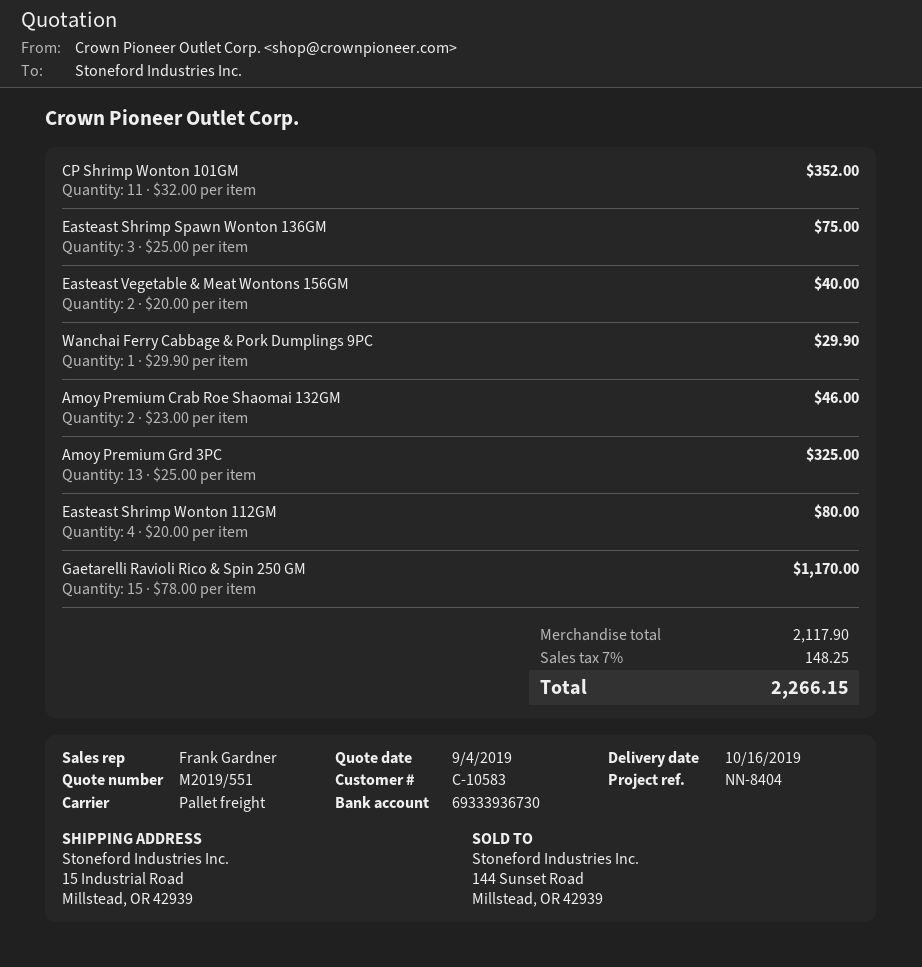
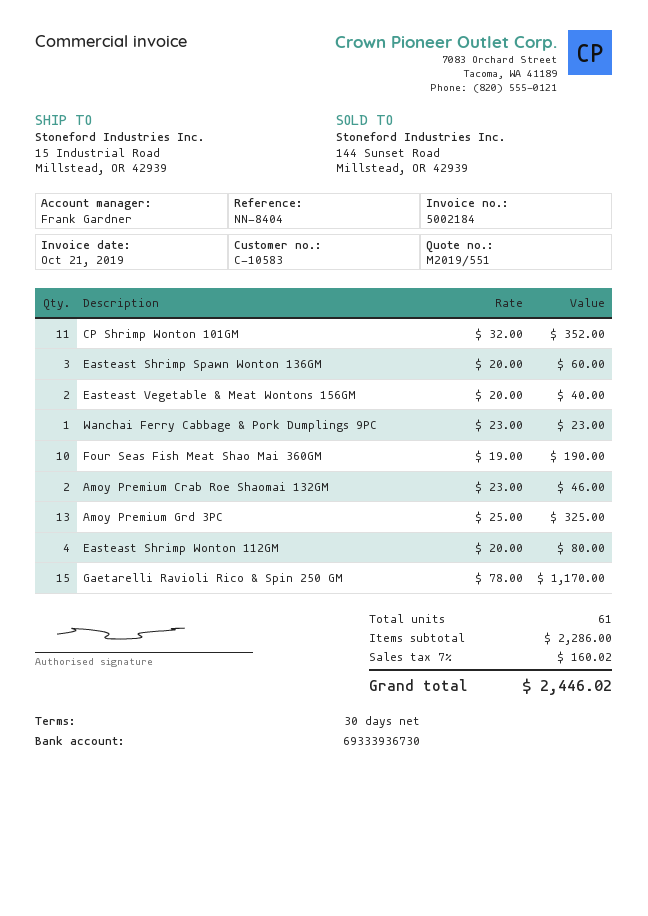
Easteast Shrimp Spawn Wonton 136GM: 3 x 25.00 = 75.00 -> 3 x 20.00 = 60.00
Wanchai Ferry Cabbage & Pork Dumplings 9PC: 1 x 29.90 = 29.90 -> 1 x 23.00 = 23.00
Four Seas Fish Meat Shao Mai 360GM: none -> 10 x 19.00 = 190.00
subtotal: 2117.90 -> 2286.00
tax: 7% = 148.25 -> 7% = 160.02
total: 2266.15 -> 2446.02

